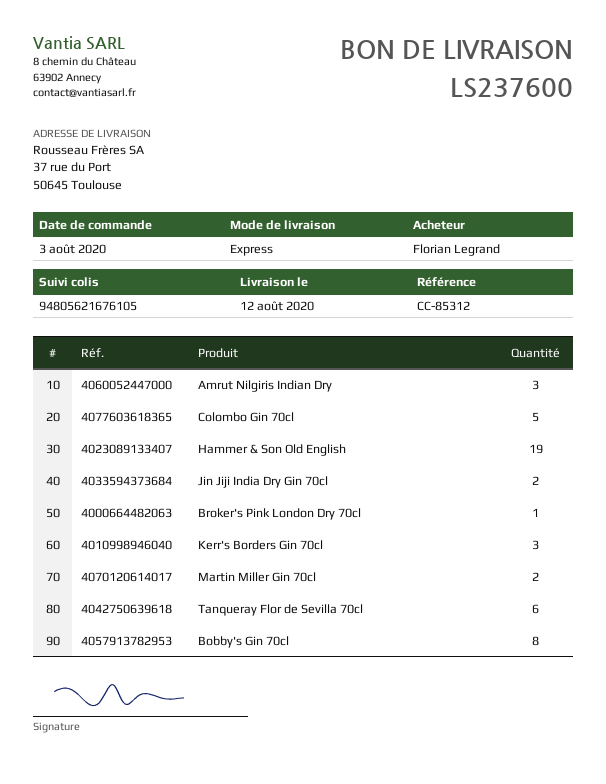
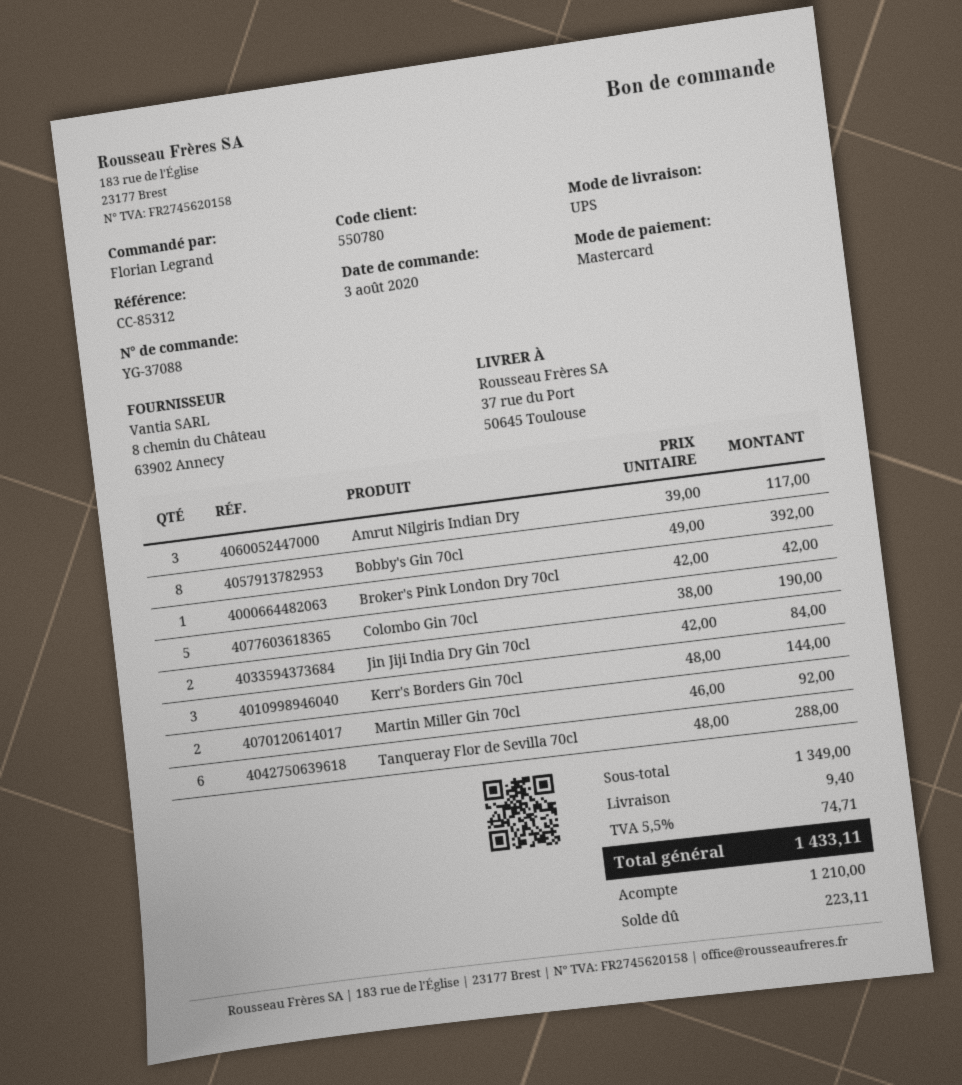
shipping method: express -> UPS
Hammer & Son Old English: 19 -> none

